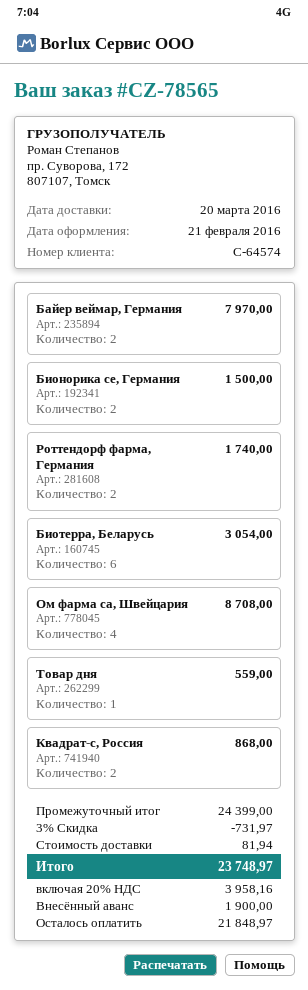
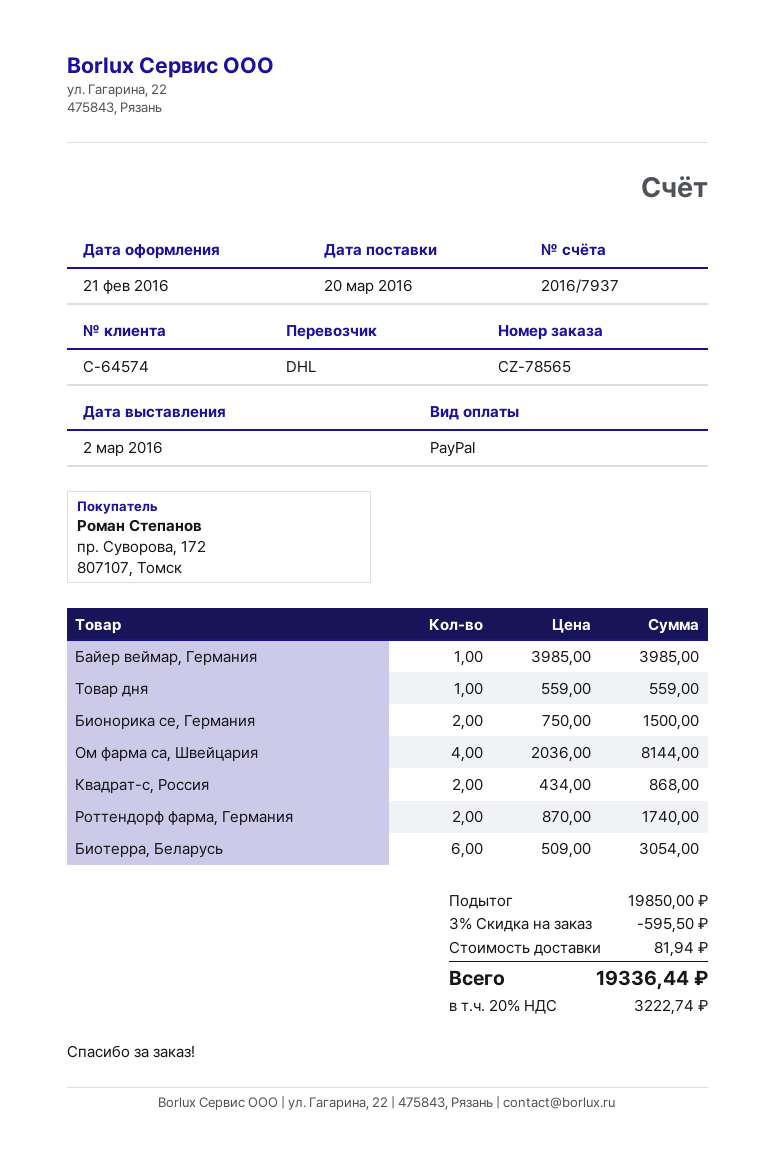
Байер веймар, Германия: 2 for 7970.00 -> 1 for 3985.00
Ом фарма са, Швейцария: 4 for 8708.00 -> 4 for 8144.00
subtotal: 24399.00 -> 19850.00
discount: 3% = 731.97 -> 3% = 595.50
tax: 20% = 3958.16 -> 20% = 3222.74
total: 23748.97 -> 19336.44

